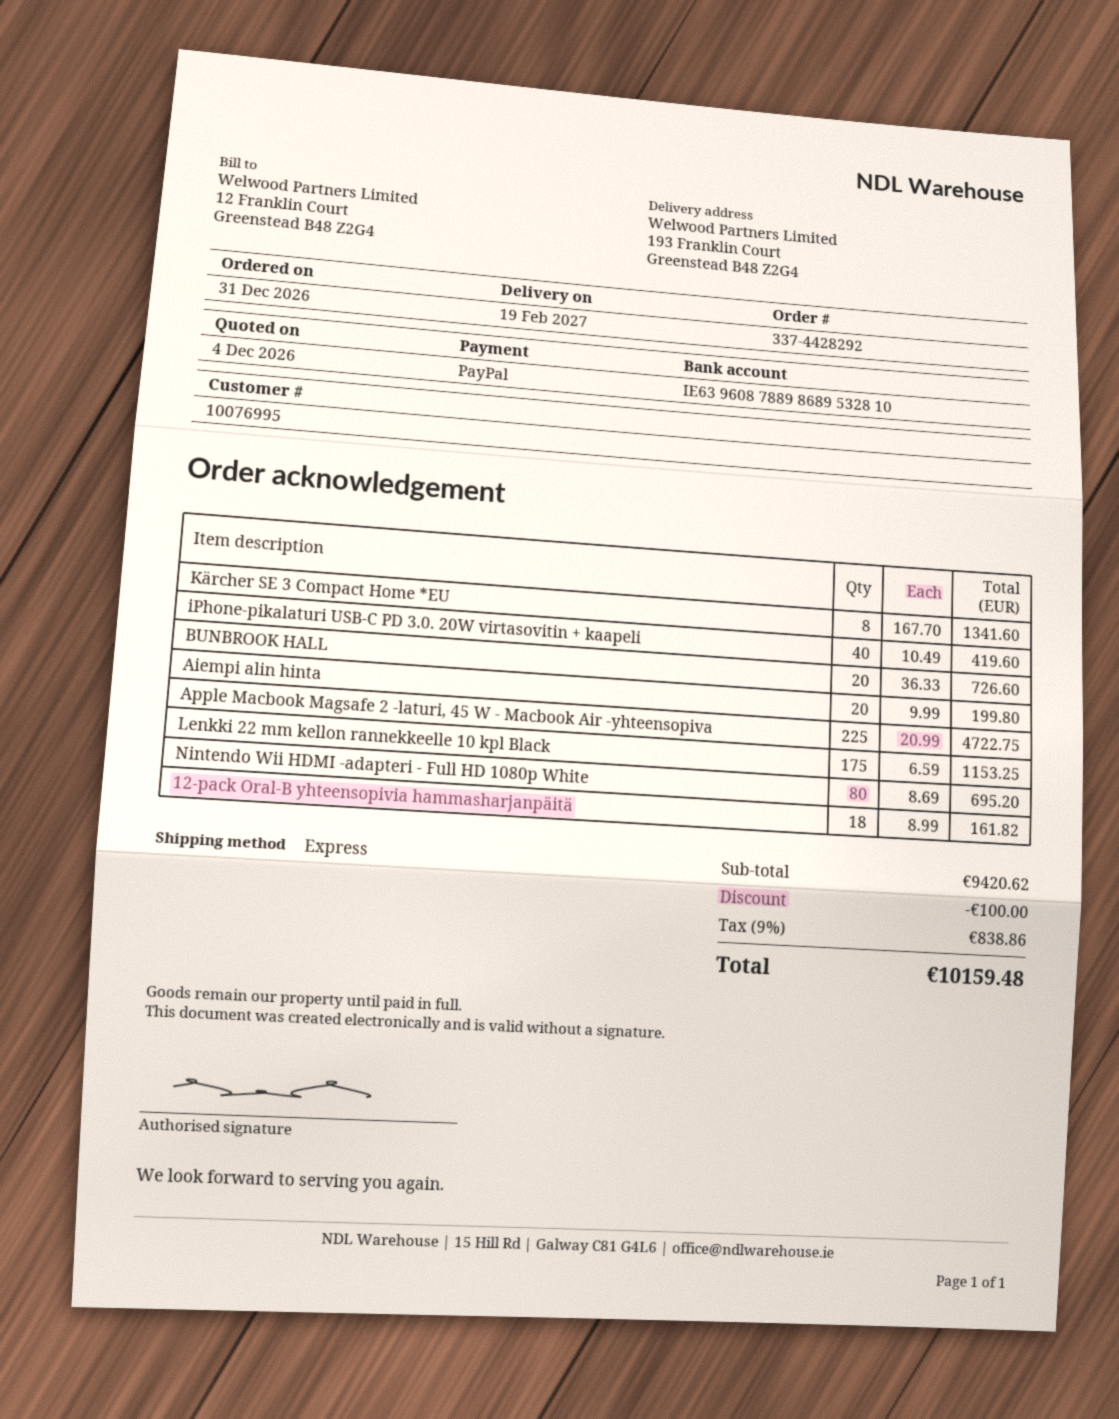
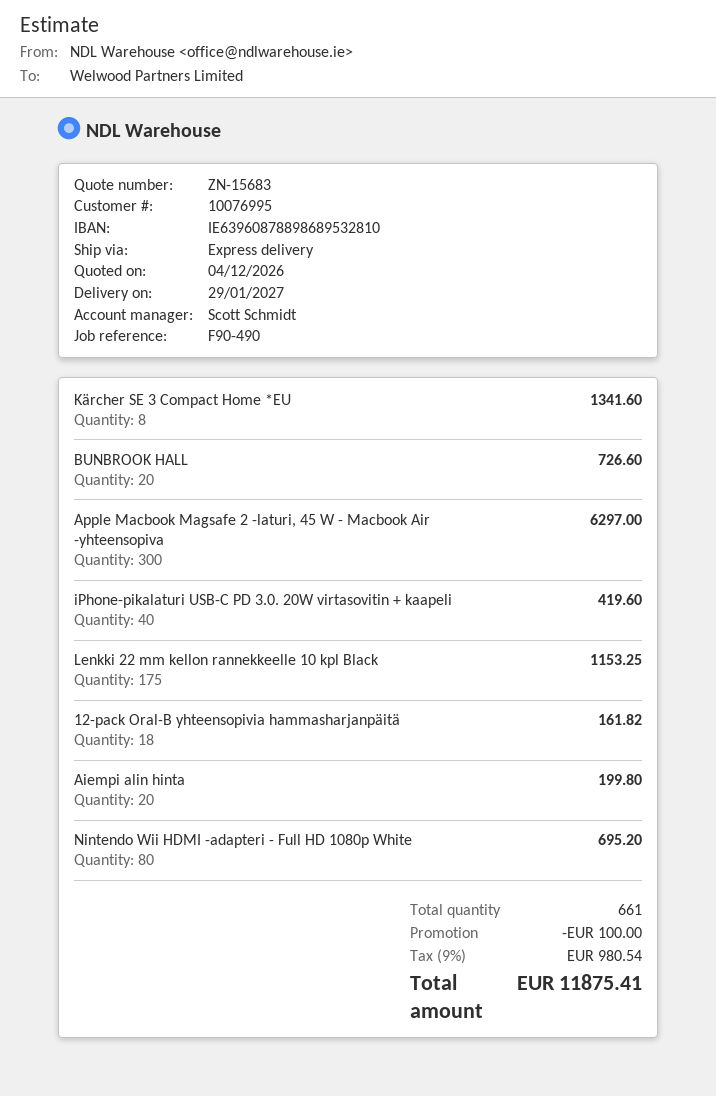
delivery date: 2027-02-19 -> 2027-01-29
Apple Macbook Magsafe 2 -laturi, 45 W - Macbook Air -yhteensopiva: 225 for 4722.75 -> 300 for 6297.00
tax: 9% = 838.86 -> 9% = 980.54
total: 10159.48 -> 11875.41

